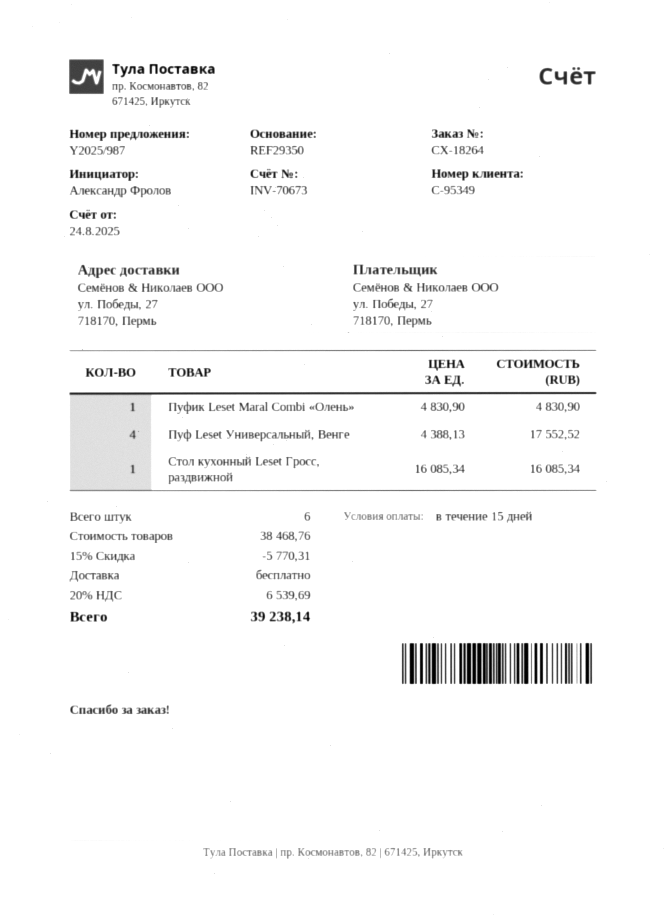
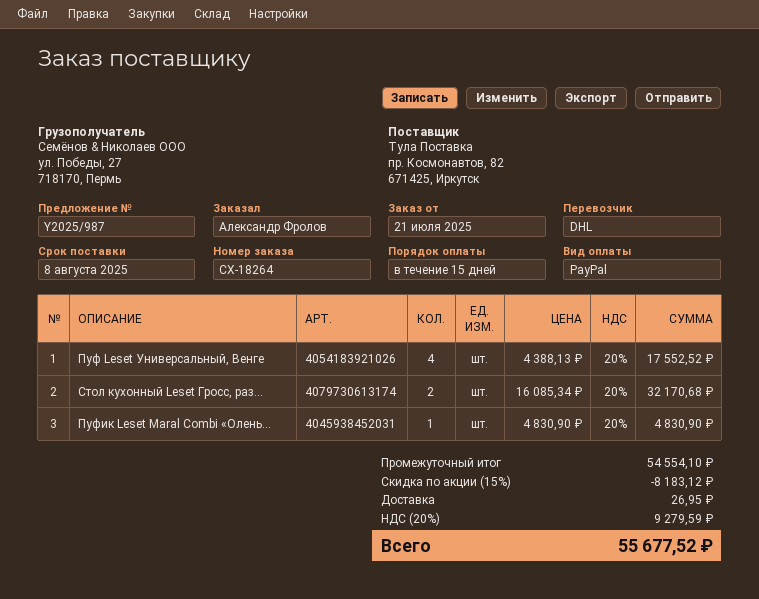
Стол кухонный Leset Гросс, раздвижной: 1 x 16085.34 = 16085.34 -> 2 x 16085.34 = 32170.68
subtotal: 38468.76 -> 54554.10
discount: 15% = 5770.31 -> 15% = 8183.12
shipping: 0.00 -> 26.95
tax: 20% = 6539.69 -> 20% = 9279.59
total: 39238.14 -> 55677.52

